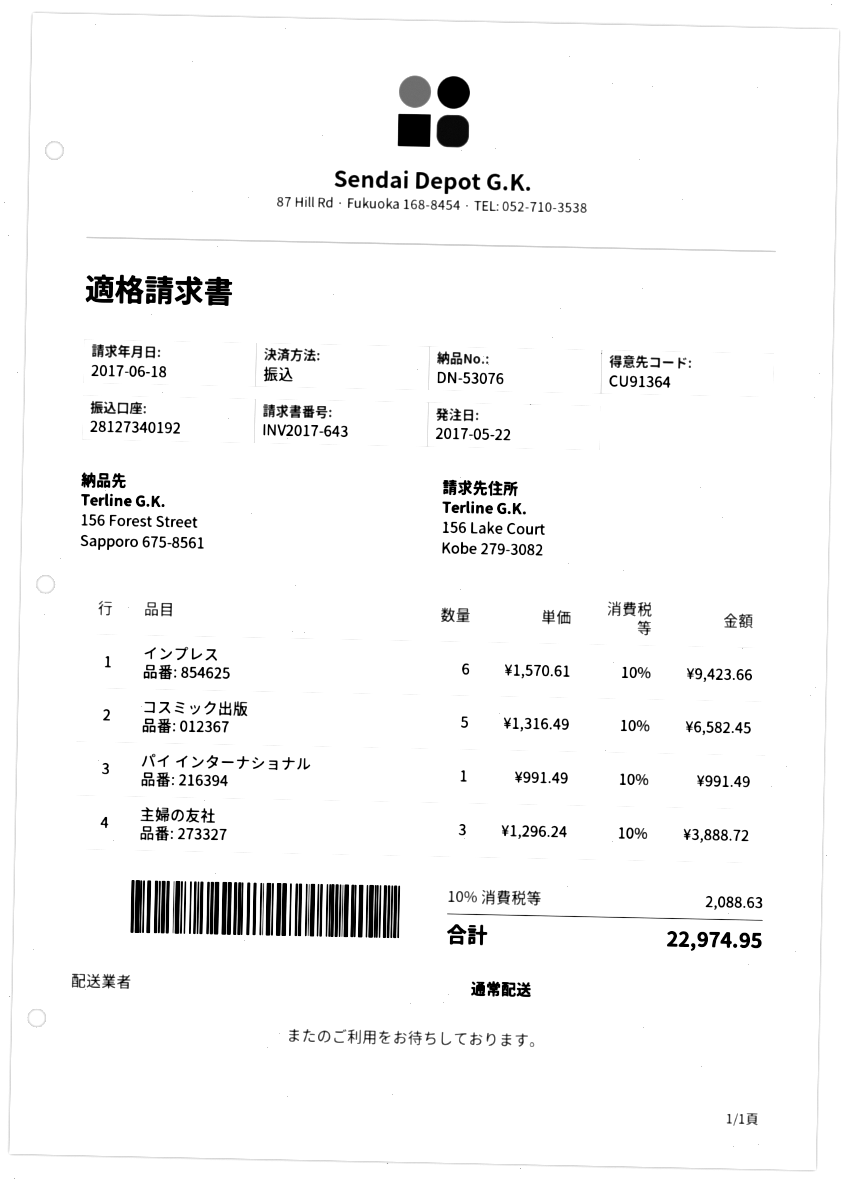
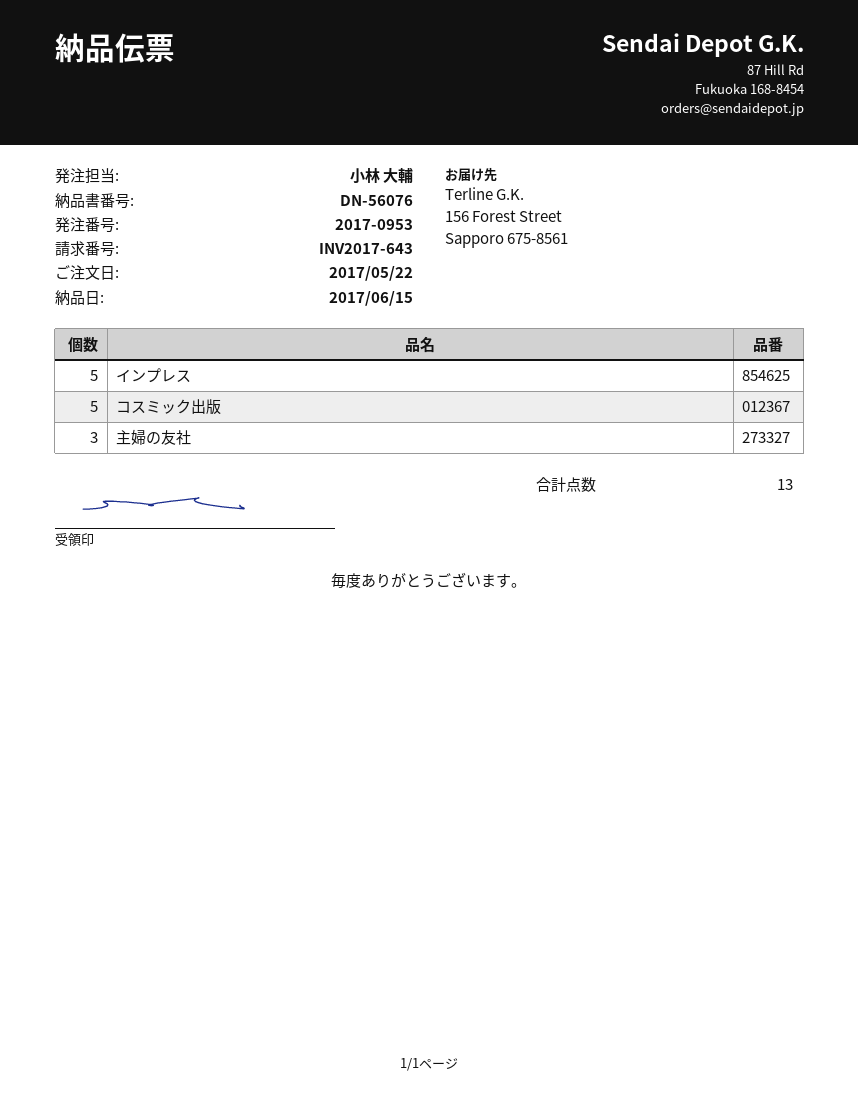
delivery note number: DN-53076 -> DN-56076
インプレス: 6 -> 5
パイ インターナショナル: 1 -> none

